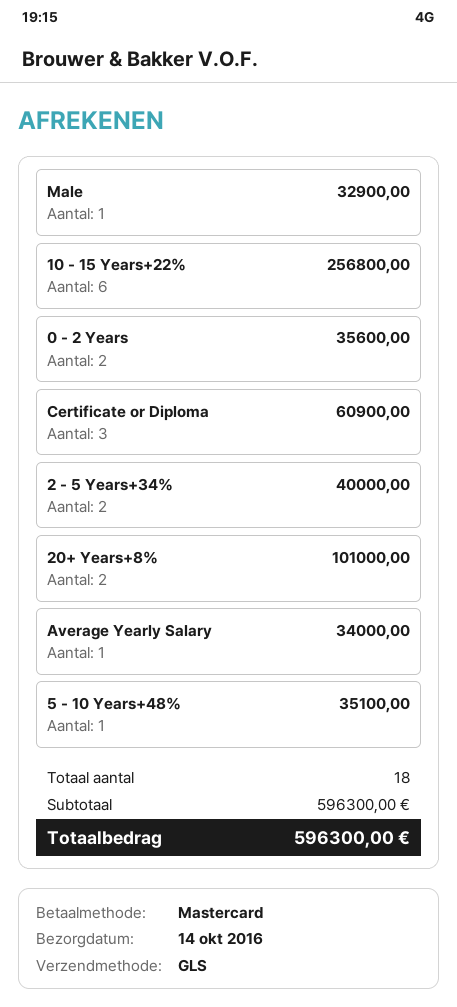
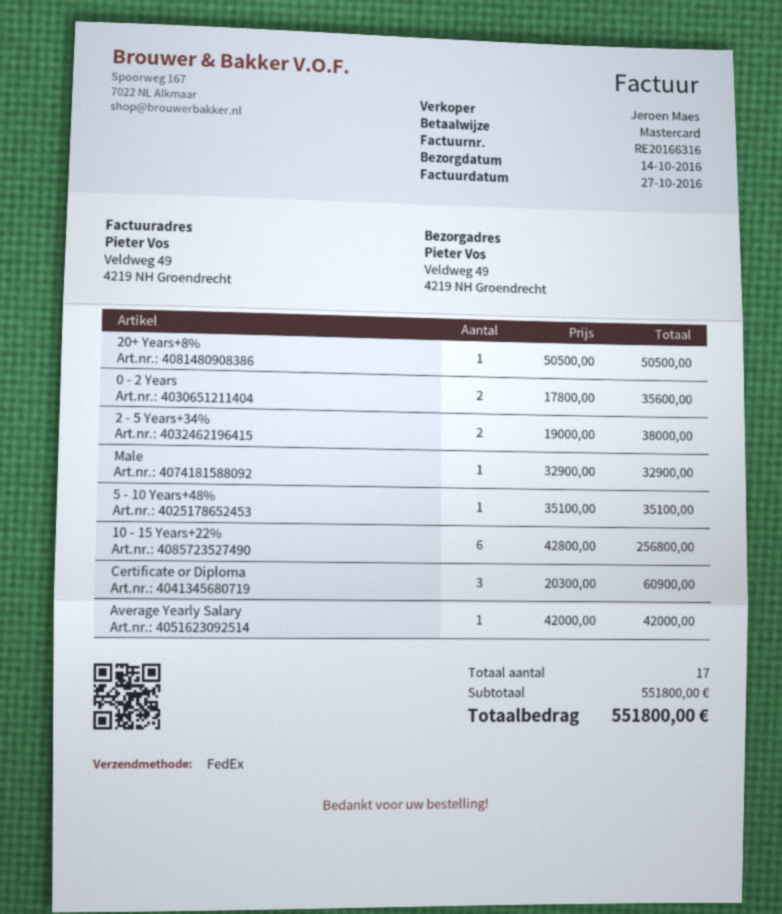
shipping method: GLS -> FedEx
2 - 5 Years+34%: 2 for 40000.00 -> 2 for 38000.00
20+ Years+8%: 2 for 101000.00 -> 1 for 50500.00
Average Yearly Salary: 1 for 34000.00 -> 1 for 42000.00
total quantity: 18 -> 17
subtotal: 596300.00 -> 551800.00
total: 596300.00 -> 551800.00

